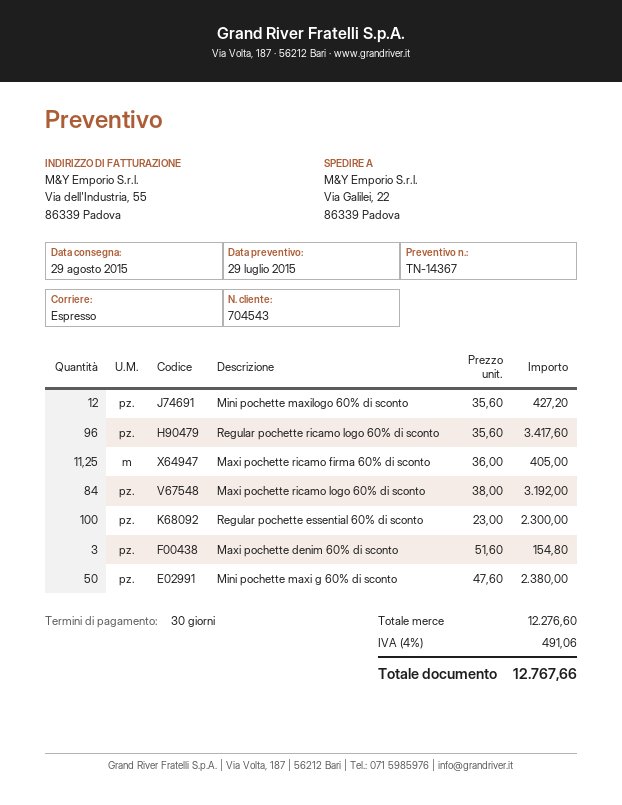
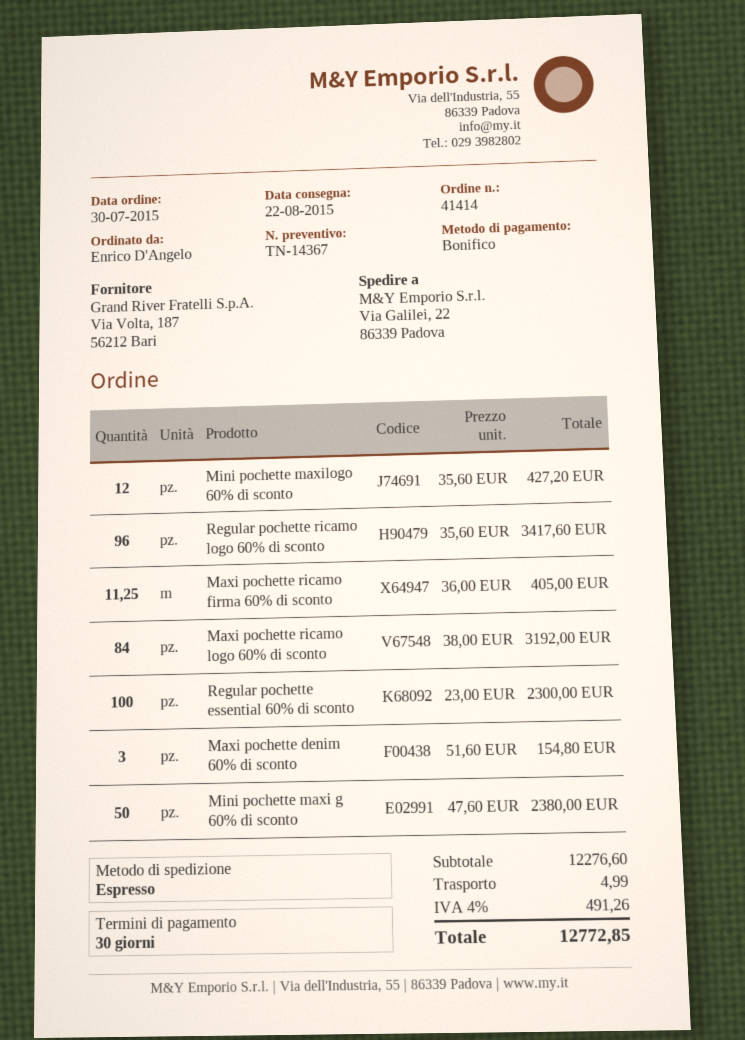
delivery date: 2015-08-29 -> 2015-08-22
shipping: none -> 4.99
tax: 4% = 491.06 -> 4% = 491.26
total: 12767.66 -> 12772.85

